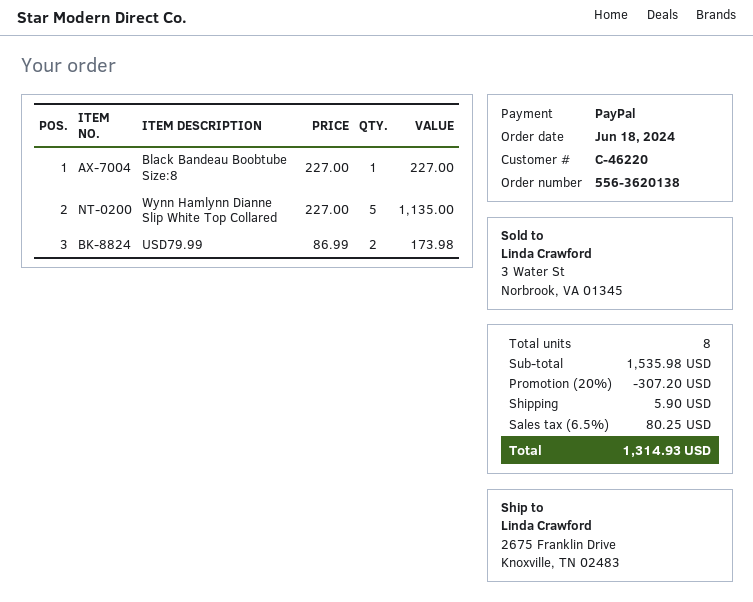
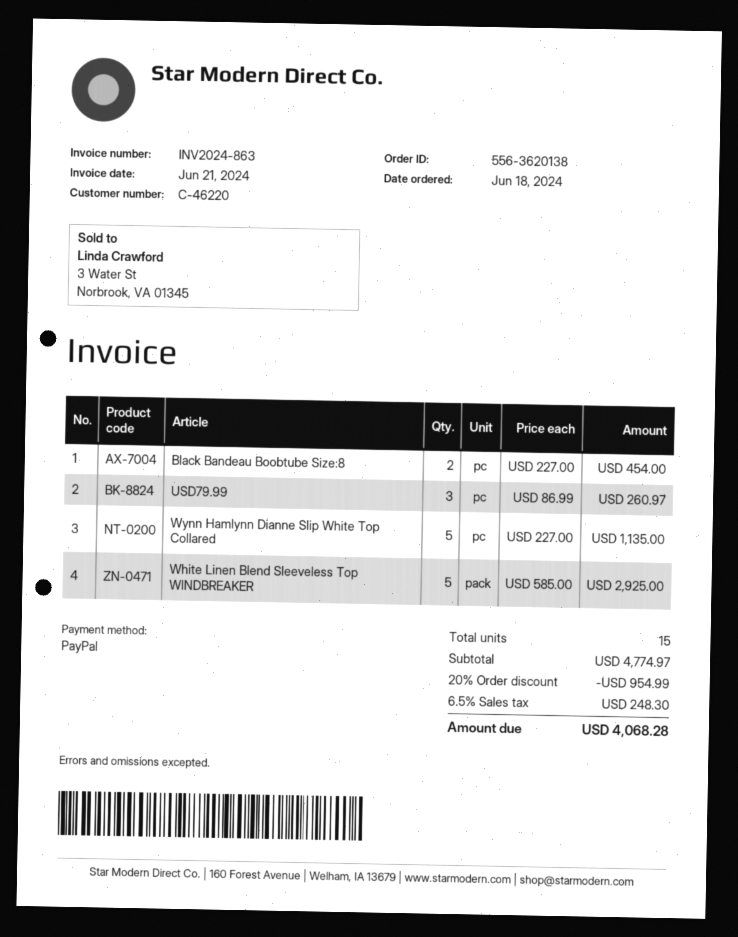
Black Bandeau Boobtube Size:8: 1 x 227.00 = 227.00 -> 2 x 227.00 = 454.00
USD79.99: 2 x 86.99 = 173.98 -> 3 x 86.99 = 260.97
White Linen Blend Sleeveless Top WINDBREAKER: none -> 5 x 585.00 = 2925.00
total quantity: 8 -> 15
subtotal: 1535.98 -> 4774.97
discount: 20% = 307.20 -> 20% = 954.99
shipping: 5.90 -> none
tax: 6.5% = 80.25 -> 6.5% = 248.30
total: 1314.93 -> 4068.28

